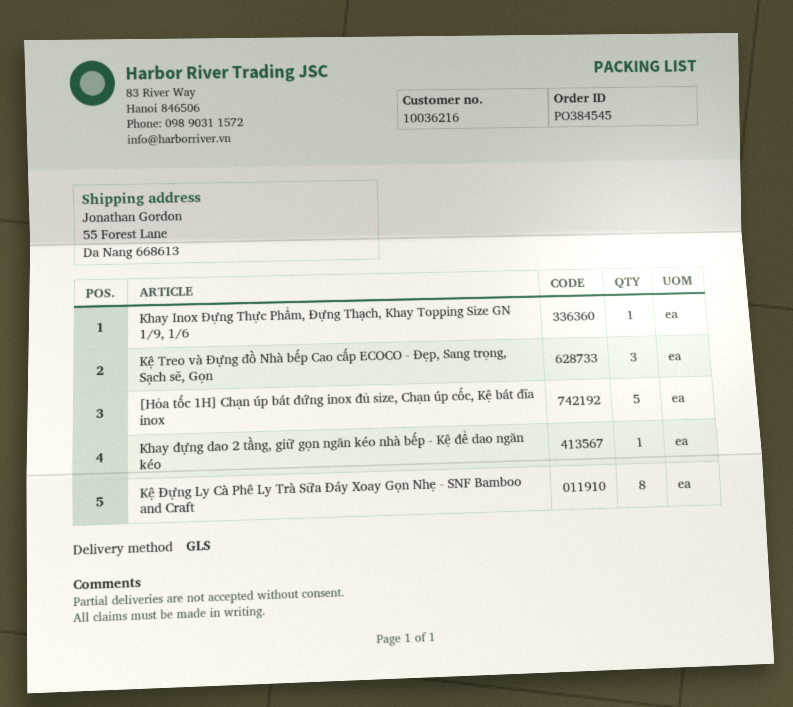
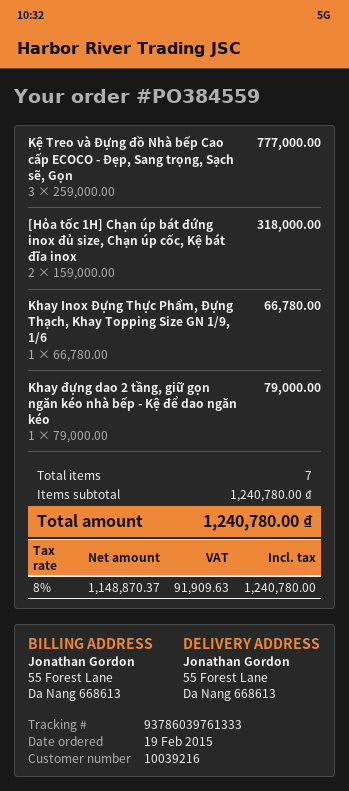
order number: PO384545 -> PO384559
customer number: 10036216 -> 10039216
[Hỏa tốc 1H] Chạn úp bát đứng inox đủ size, Chạn úp cốc, Kệ bát đĩa inox: 5 -> 2
Kệ Đựng Ly Cà Phê Ly Trà Sữa Đáy Xoay Gọn Nhẹ - SNF Bamboo and Craft: 8 -> none

